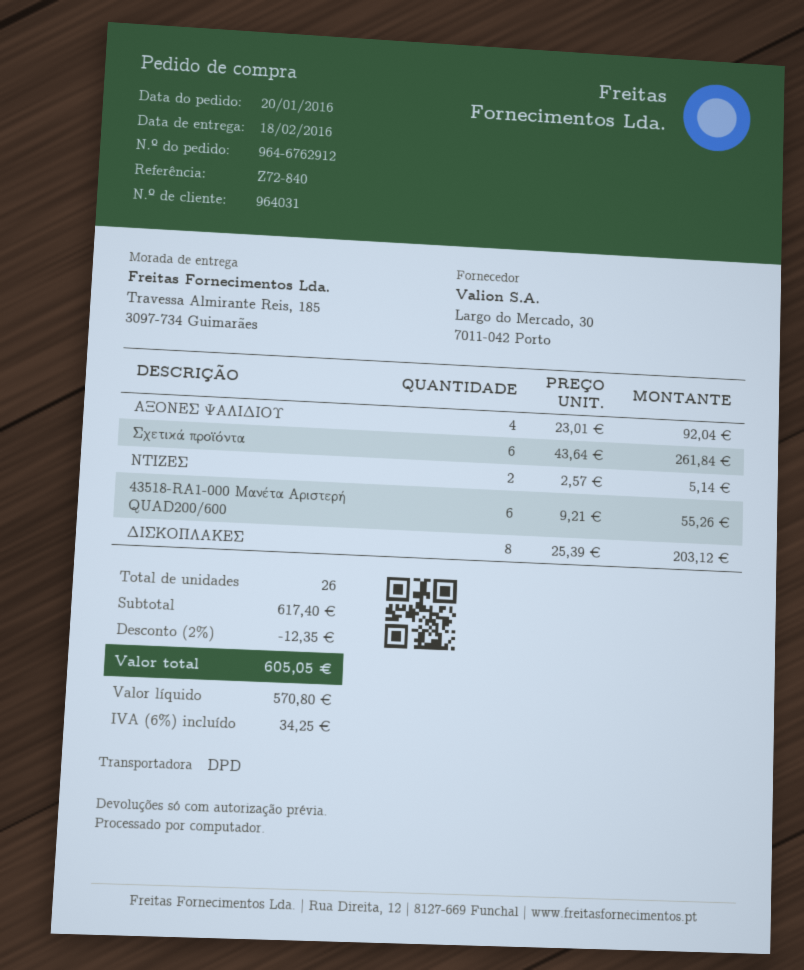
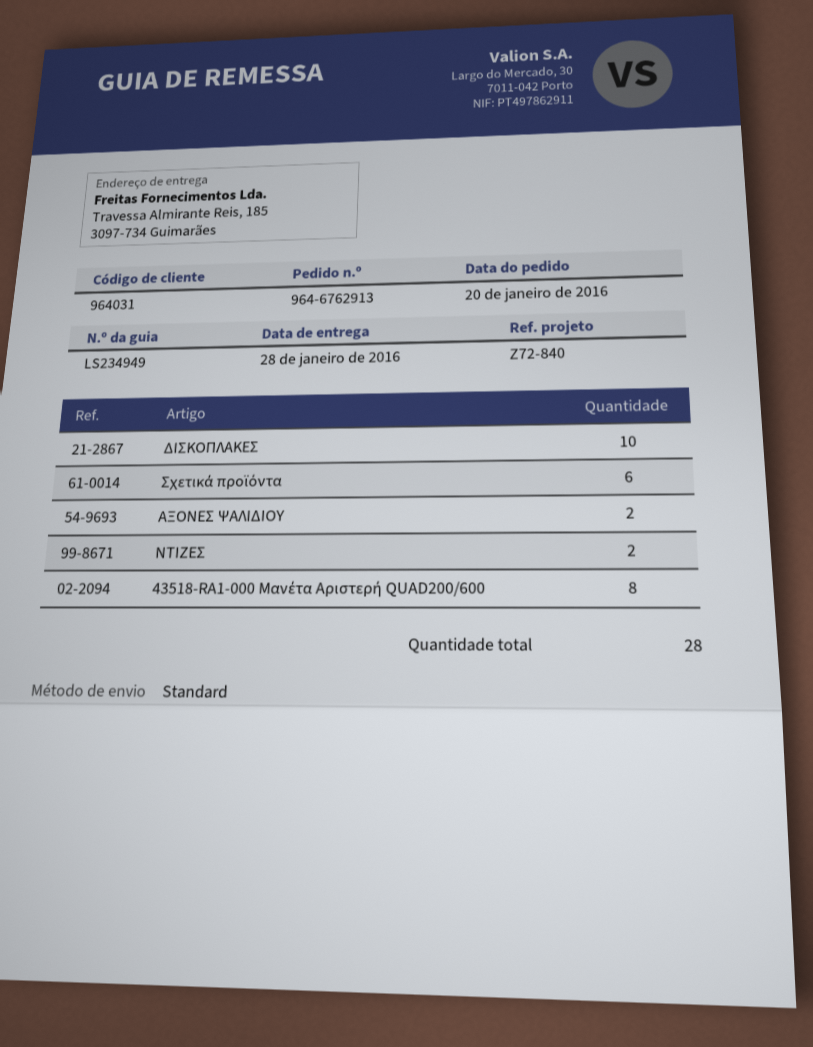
order number: 964-6762912 -> 964-6762913
delivery date: 2016-02-18 -> 2016-01-28
shipping method: DPD -> standard
ΑΞΟΝΕΣ ΨΑΛΙΔΙΟΥ: 4 -> 2
43518-RA1-000 Μανέτα Αριστερή QUAD200/600: 6 -> 8
ΔΙΣΚΟΠΛΑΚΕΣ: 8 -> 10
total quantity: 26 -> 28

